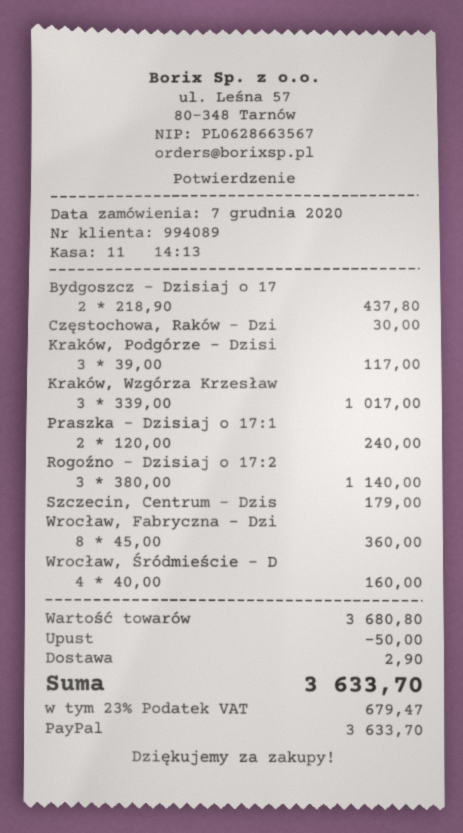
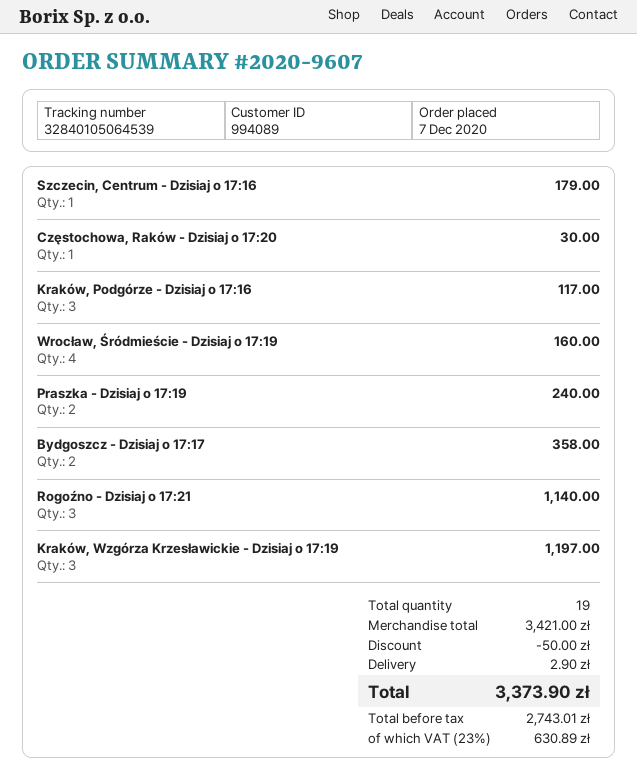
Bydgoszcz - Dzisiaj o 17: 2 for 437.80 -> 2 for 358.00
Kraków, Wzgórza Krzesław: 3 for 1017.00 -> 3 for 1197.00
Wrocław, Fabryczna - Dzi: 8 for 360.00 -> none
subtotal: 3680.80 -> 3421.00
tax: 23% = 679.47 -> 23% = 630.89
total: 3633.70 -> 3373.90

